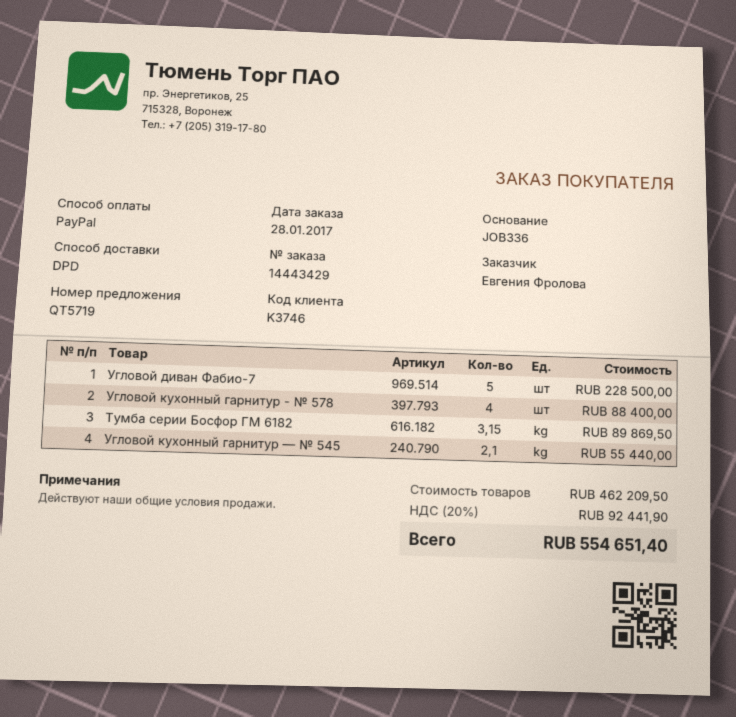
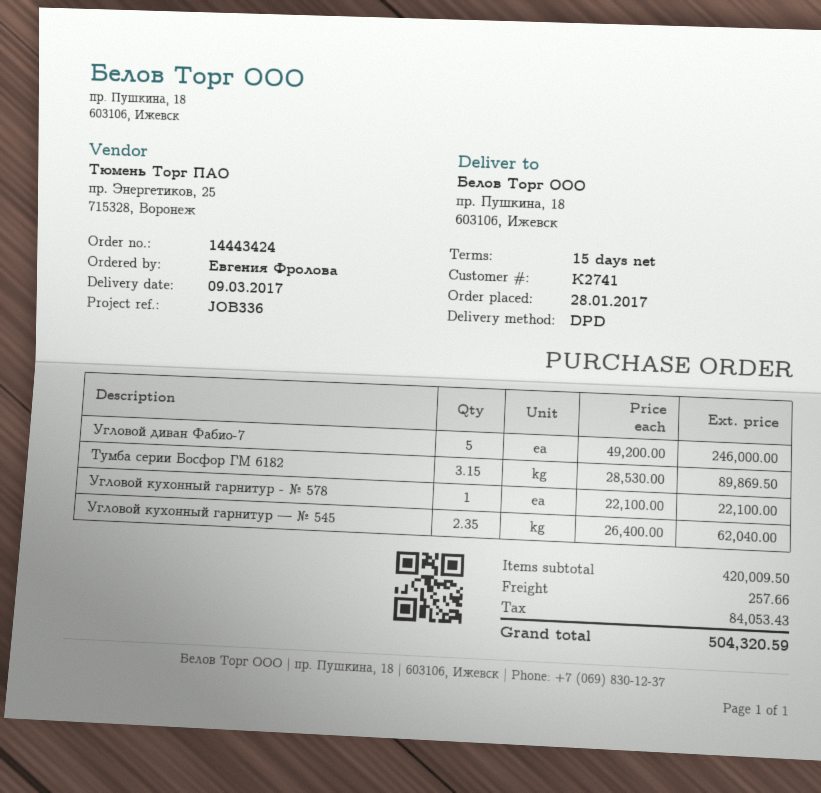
order number: 14443429 -> 14443424
customer number: K3746 -> K2741
Угловой диван Фабио-7: 5 for 228500.00 -> 5 for 246000.00
Угловой кухонный гарнитур - № 578: 4 for 88400.00 -> 1 for 22100.00
Угловой кухонный гарнитур — № 545: 2.1 for 55440.00 -> 2.35 for 62040.00
subtotal: 462209.50 -> 420009.50
shipping: none -> 257.66
tax: 92441.90 -> 84053.43
total: 554651.40 -> 504320.59

